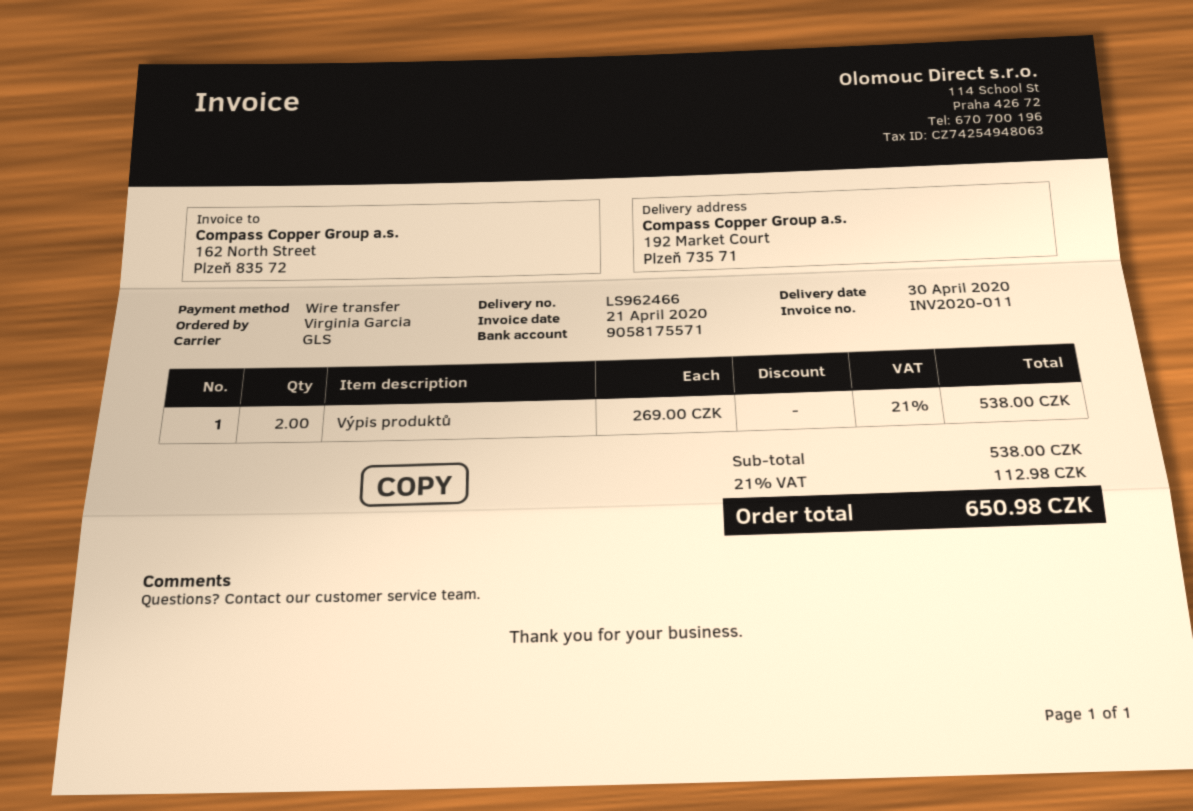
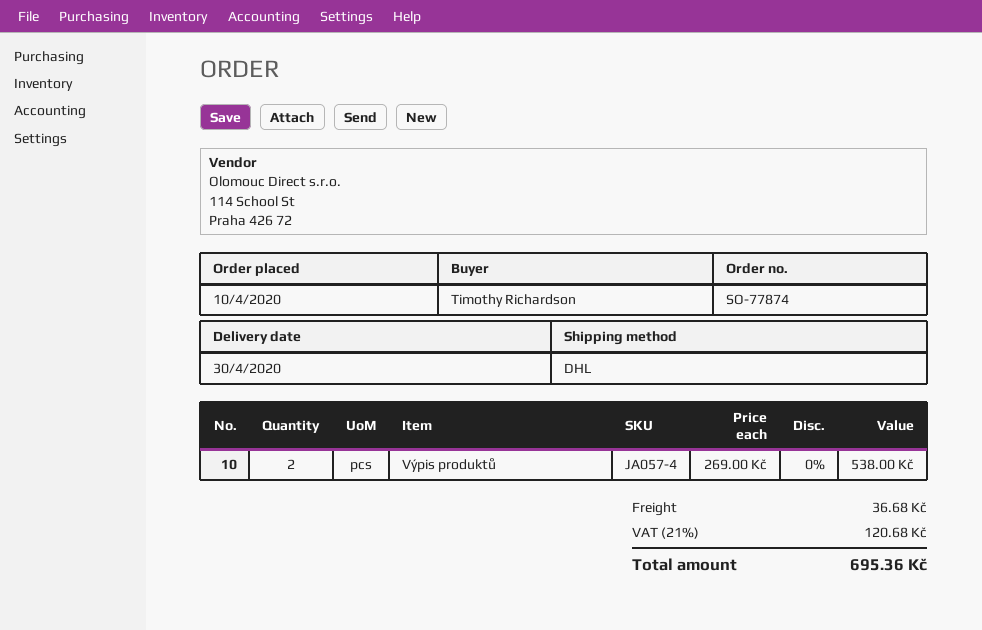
ordered by: Virginia Garcia -> Timothy Richardson
shipping method: GLS -> DHL
shipping: none -> 36.68
tax: 21% = 112.98 -> 21% = 120.68
total: 650.98 -> 695.36

